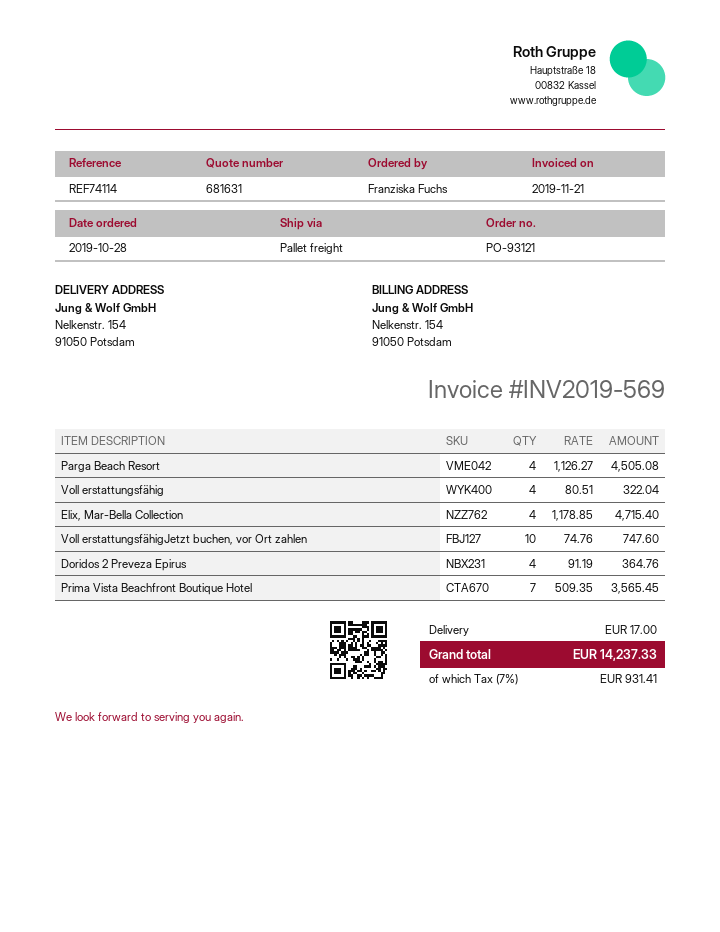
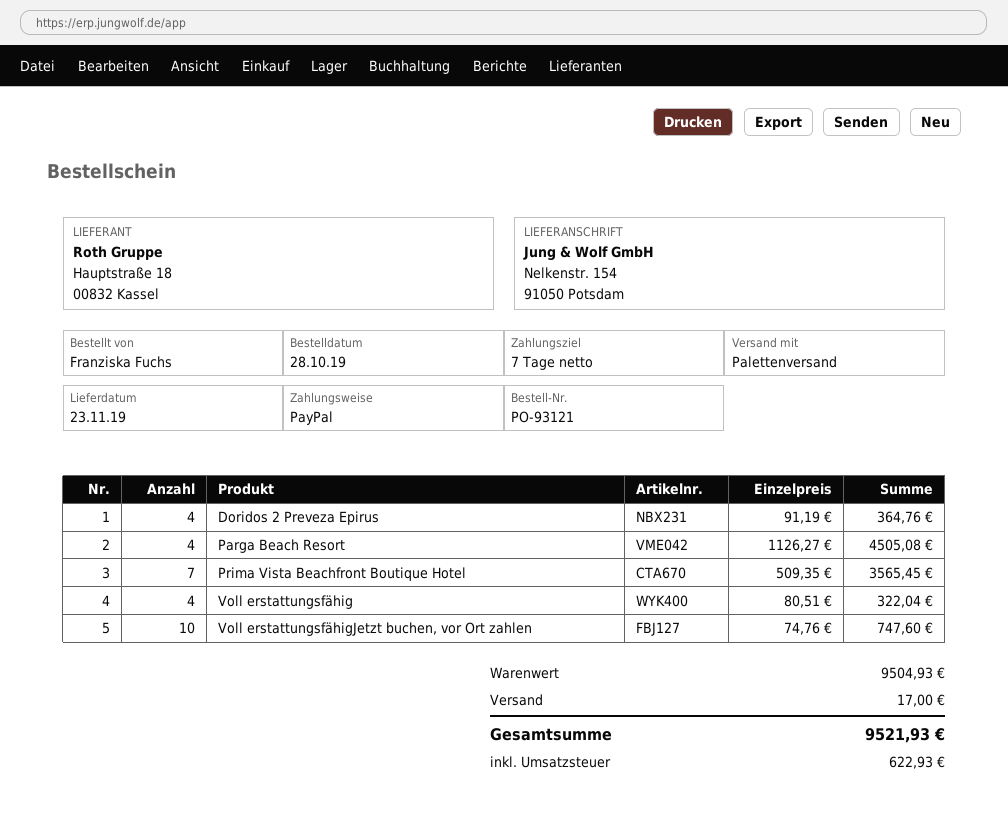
Elix, Mar-Bella Collection: 4 x 1178.85 = 4715.40 -> none
tax: 931.41 -> 622.93
total: 14237.33 -> 9521.93

